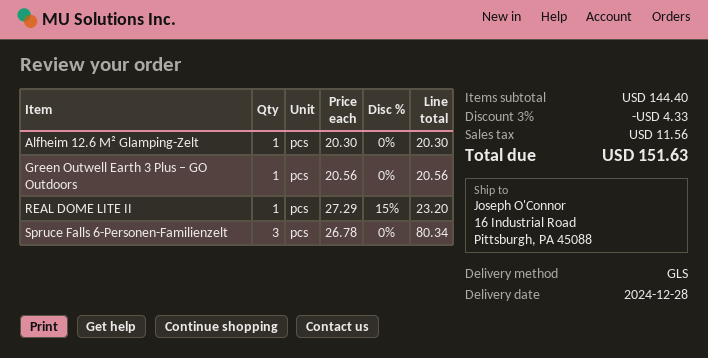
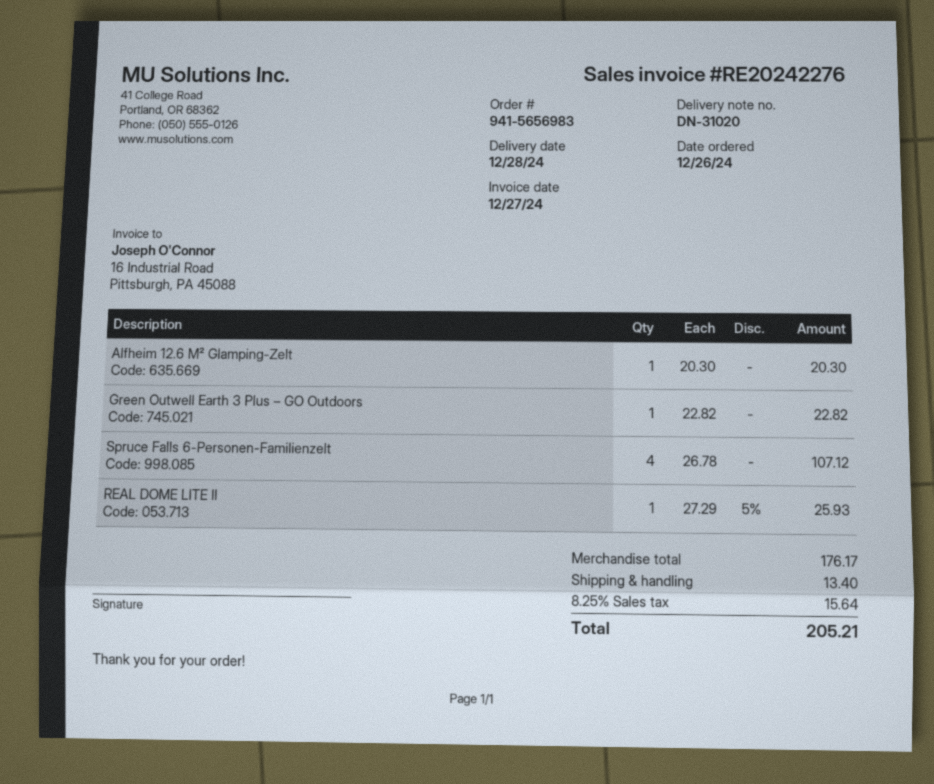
Green Outwell Earth 3 Plus – GO Outdoors: 1 x 20.56 = 20.56 -> 1 x 22.82 = 22.82
REAL DOME LITE II: 1 x 27.29 - 15% = 23.20 -> 1 x 27.29 - 5% = 25.93
Spruce Falls 6-Personen-Familienzelt: 3 x 26.78 = 80.34 -> 4 x 26.78 = 107.12
subtotal: 144.40 -> 176.17
discount: 3% = 4.33 -> none
shipping: none -> 13.40
tax: 11.56 -> 15.64
total: 151.63 -> 205.21

